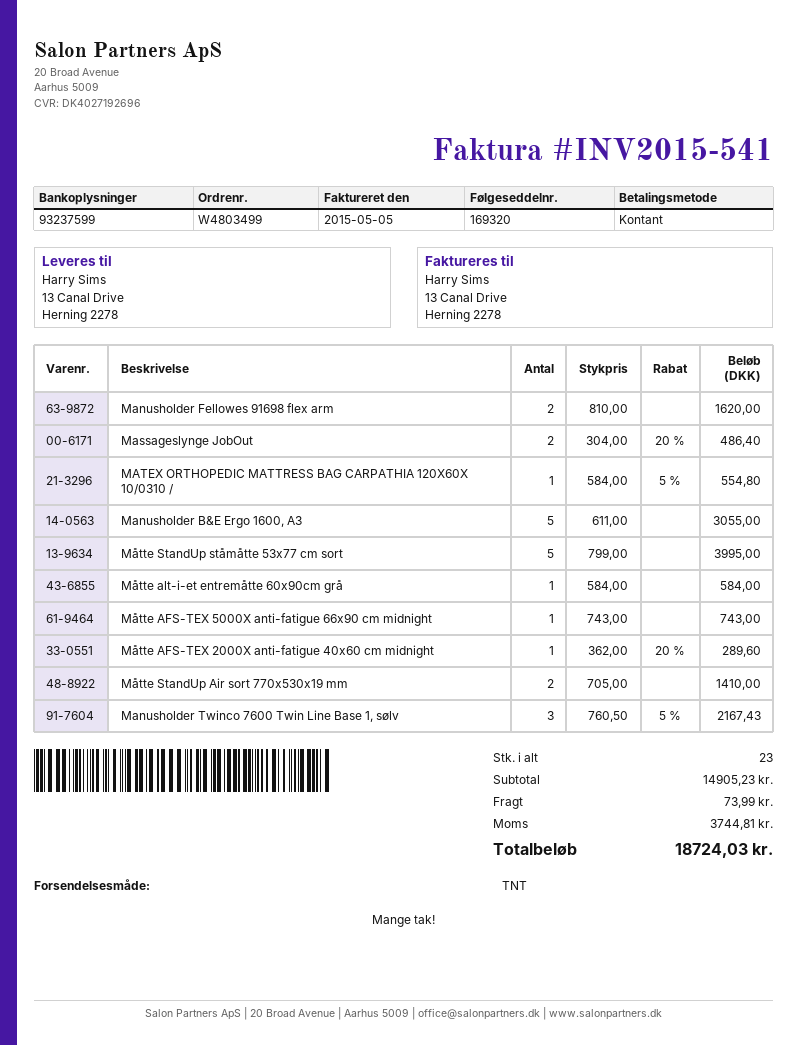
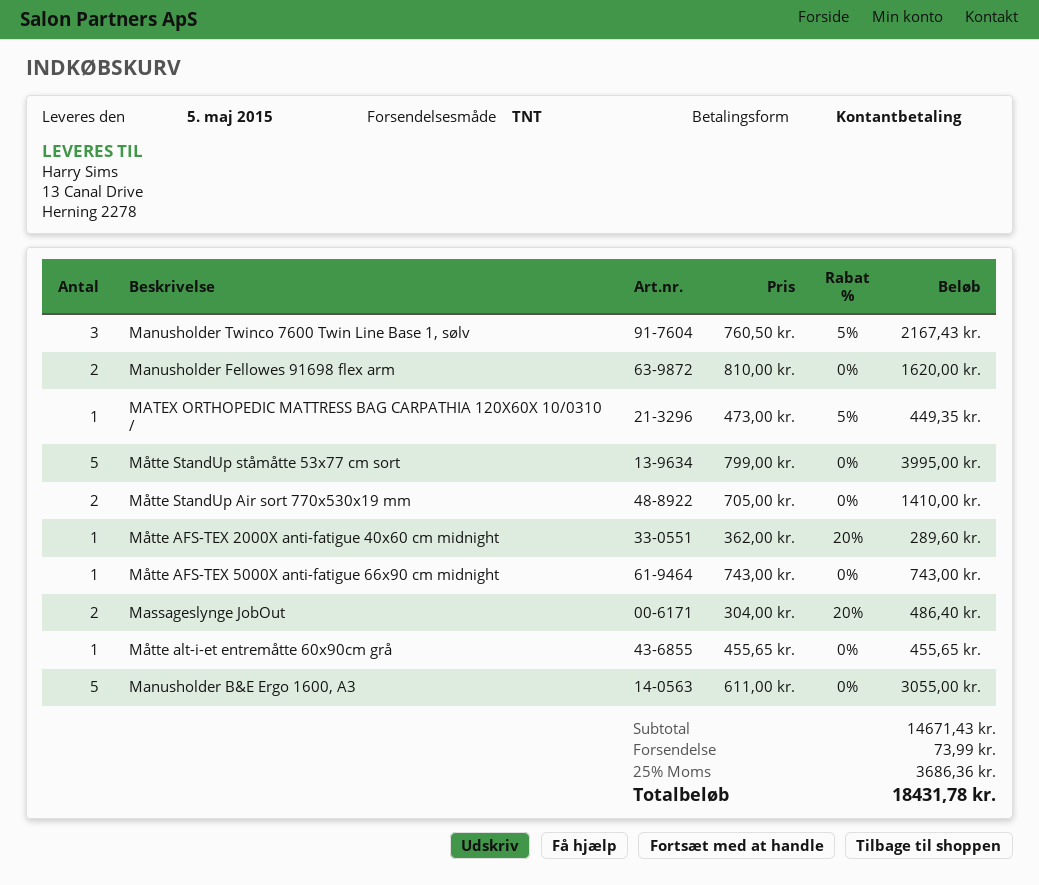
MATEX ORTHOPEDIC MATTRESS BAG CARPATHIA 120X60X 10/0310 /: 1 x 584.00 - 5% = 554.80 -> 1 x 473.00 - 5% = 449.35
Måtte alt-i-et entremåtte 60x90cm grå: 1 x 584.00 = 584.00 -> 1 x 455.65 = 455.65
subtotal: 14905.23 -> 14671.43
tax: 3744.81 -> 3686.36
total: 18724.03 -> 18431.78

